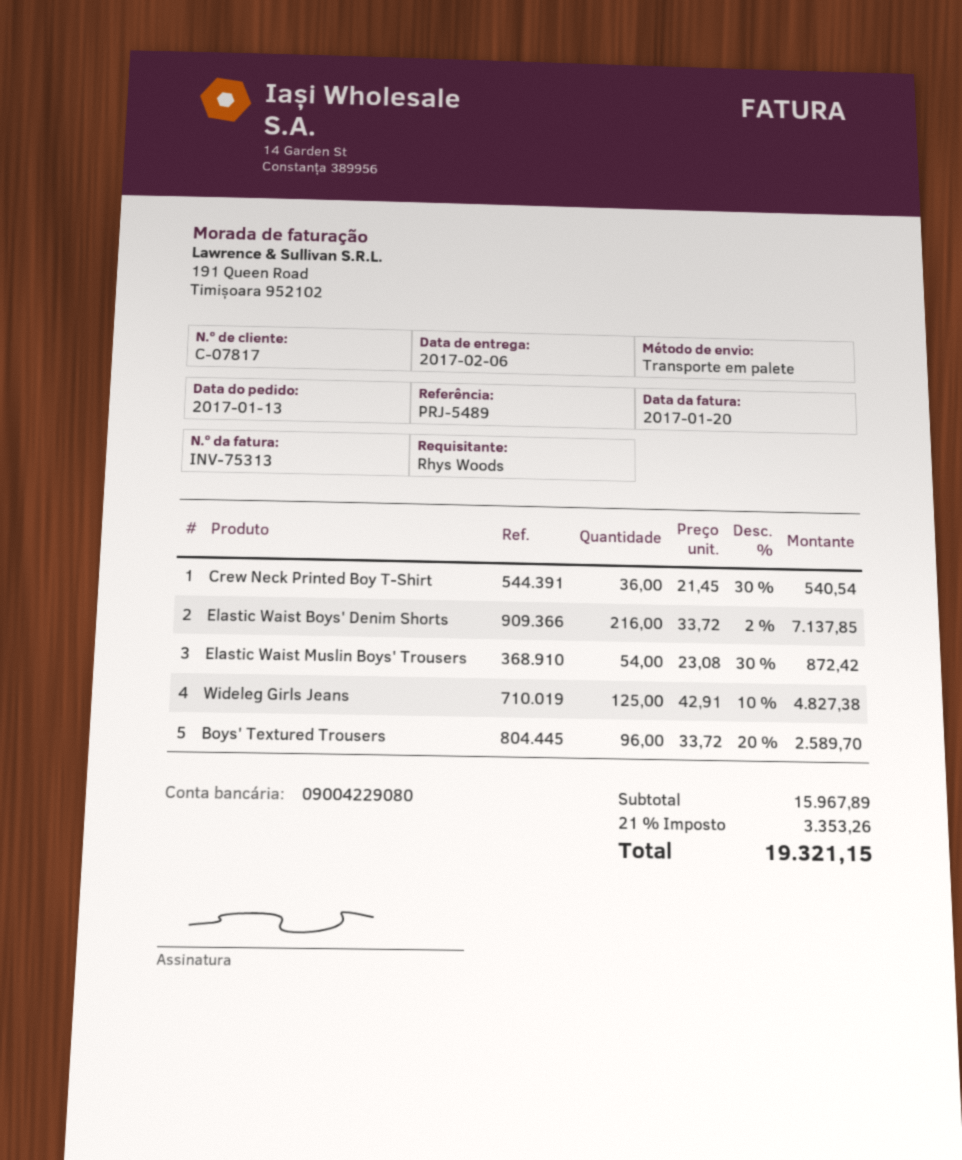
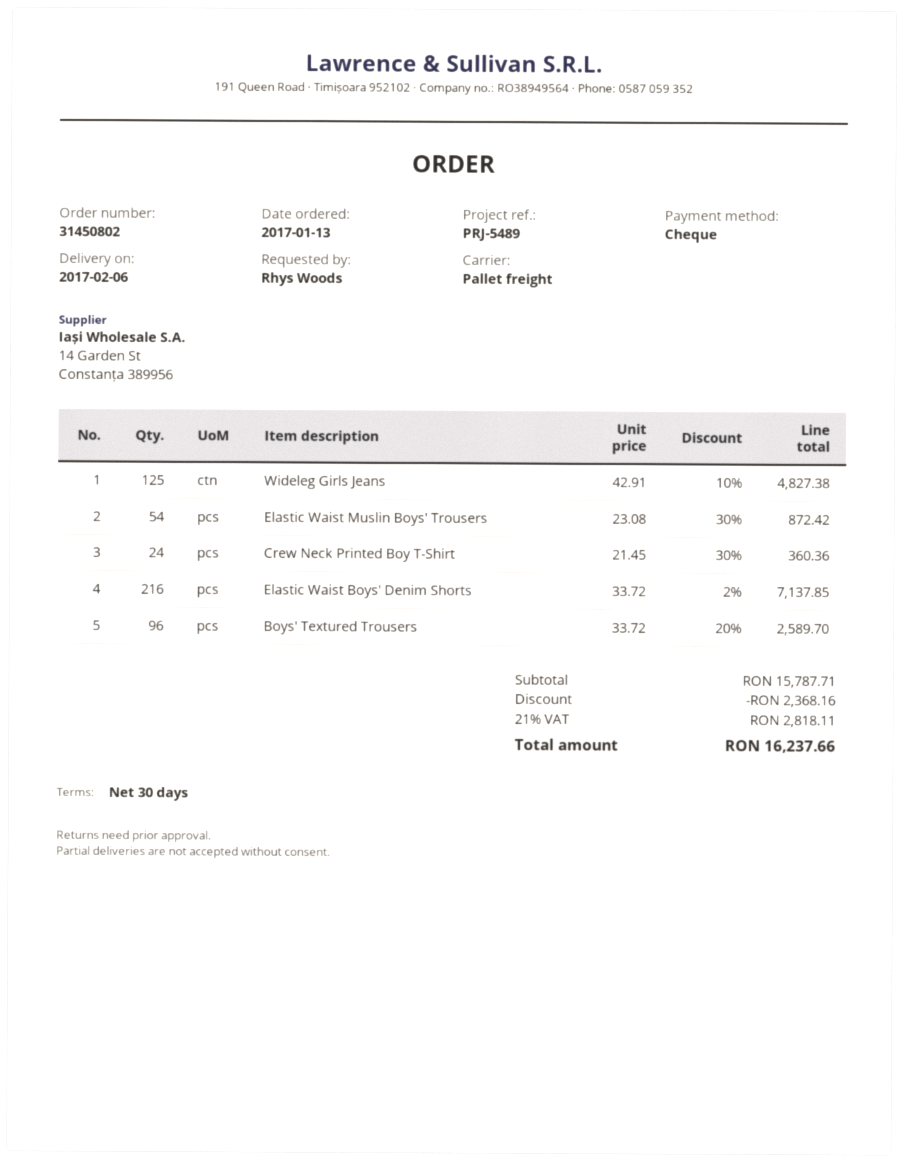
Crew Neck Printed Boy T-Shirt: 36 x 21.45 - 30% = 540.54 -> 24 x 21.45 - 30% = 360.36
subtotal: 15967.89 -> 15787.71
discount: none -> 2368.16
tax: 21% = 3353.26 -> 21% = 2818.11
total: 19321.15 -> 16237.66

